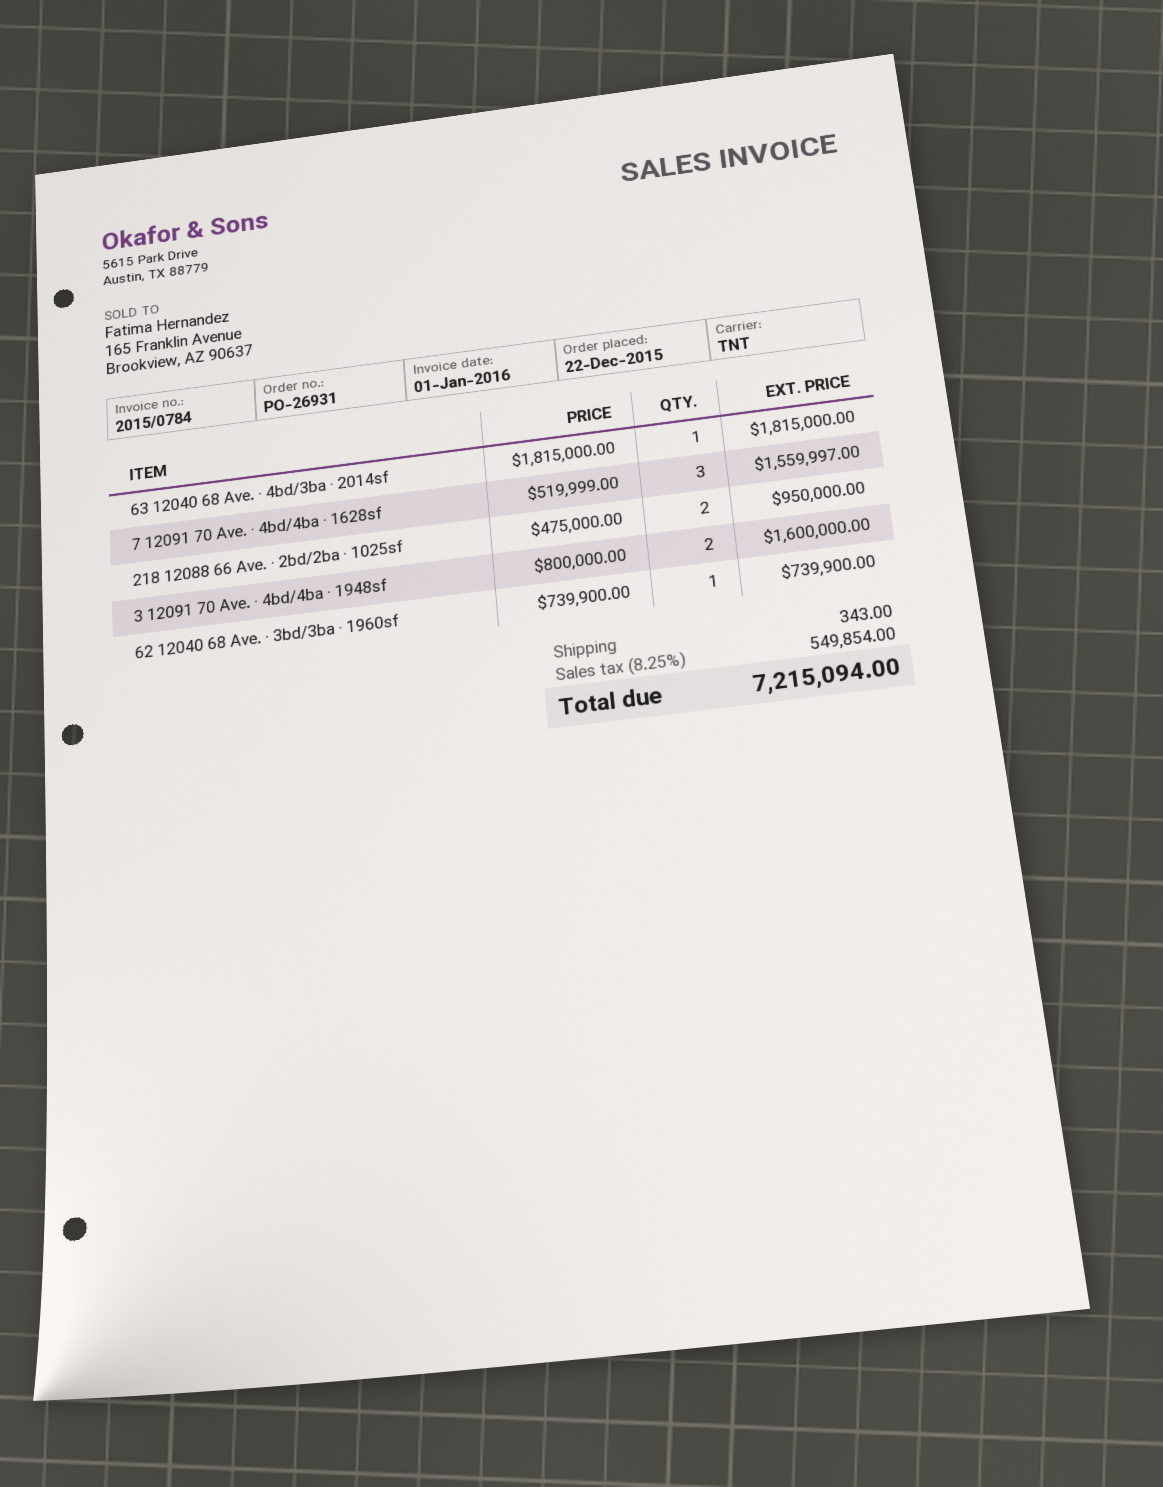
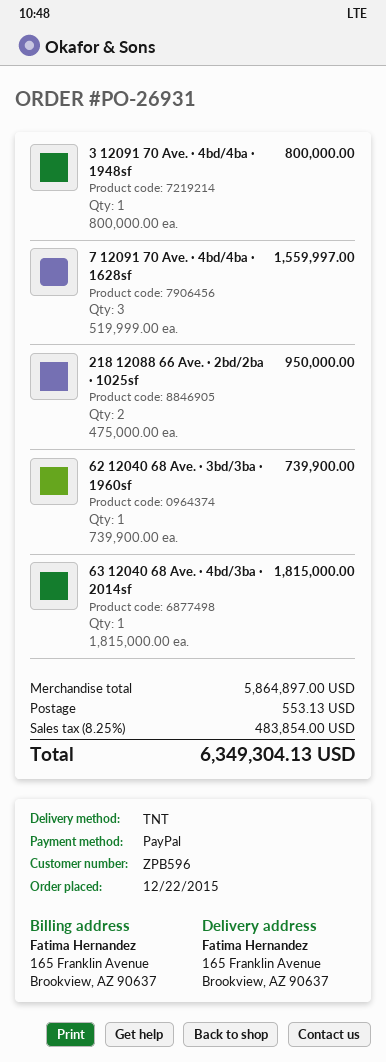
3 12091 70 Ave. · 4bd/4ba · 1948sf: 2 x 800000.00 = 1600000.00 -> 1 x 800000.00 = 800000.00
shipping: 343.00 -> 553.13
tax: 8.25% = 549854.00 -> 8.25% = 483854.00
total: 7215094.00 -> 6349304.13

